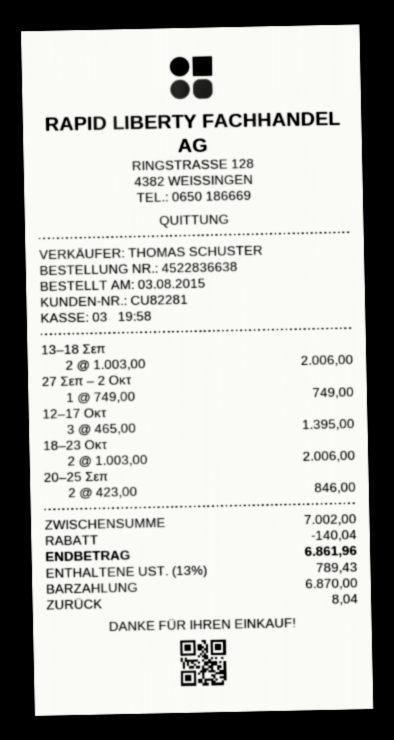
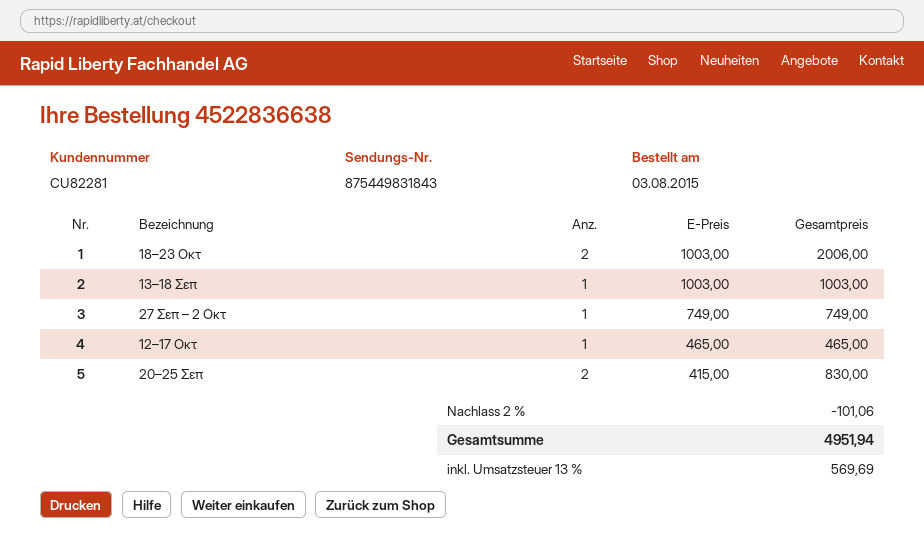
13–18 Σεπ: 2 x 1003.00 = 2006.00 -> 1 x 1003.00 = 1003.00
12–17 Οκτ: 3 x 465.00 = 1395.00 -> 1 x 465.00 = 465.00
20–25 Σεπ: 2 x 423.00 = 846.00 -> 2 x 415.00 = 830.00
discount: 140.04 -> 101.06
tax: 13% = 789.43 -> 13% = 569.69
total: 6861.96 -> 4951.94

